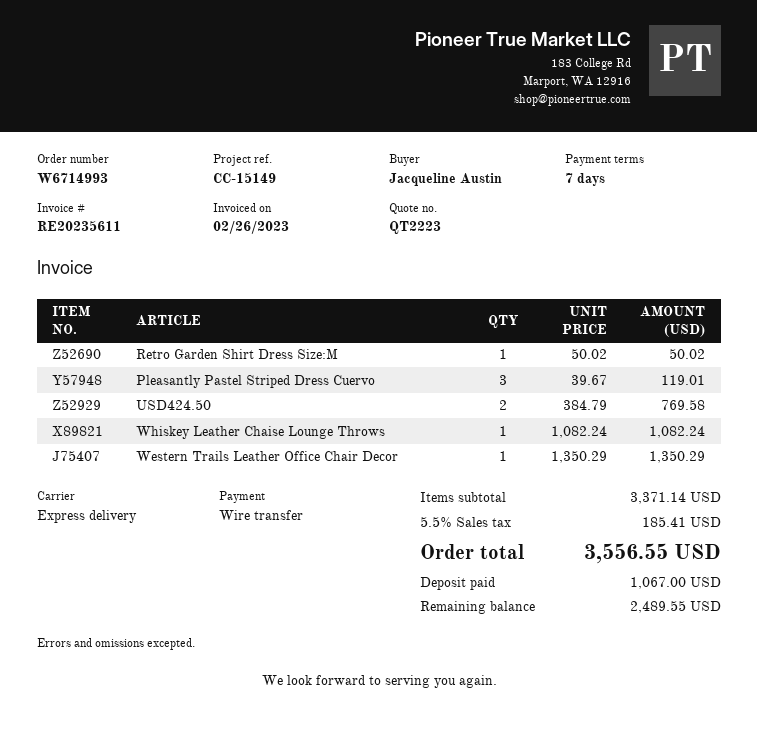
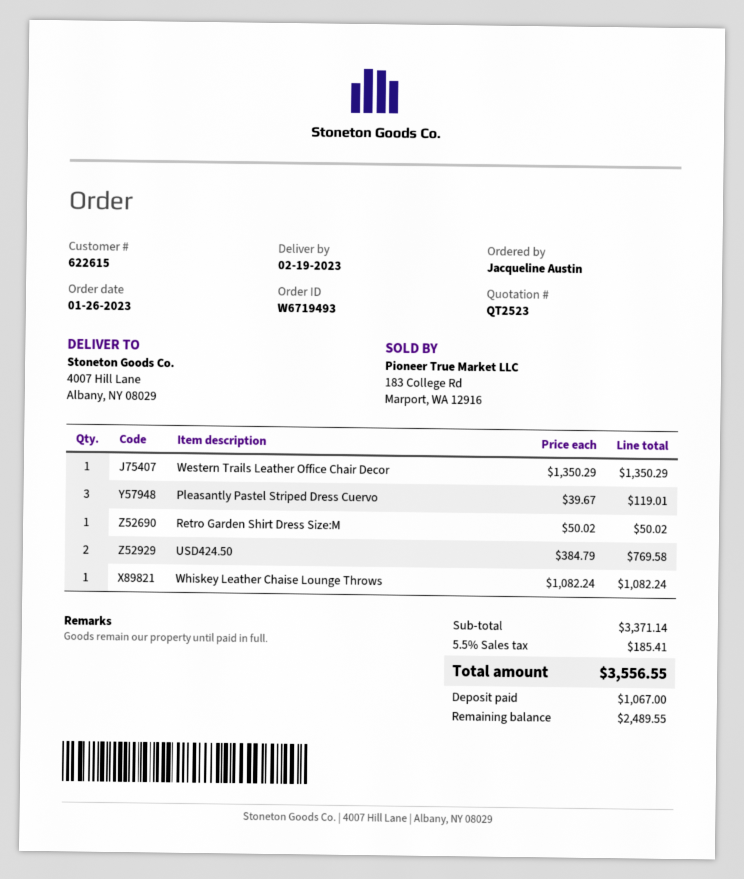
quote number: QT2223 -> QT2523
order number: W6714993 -> W6719493

